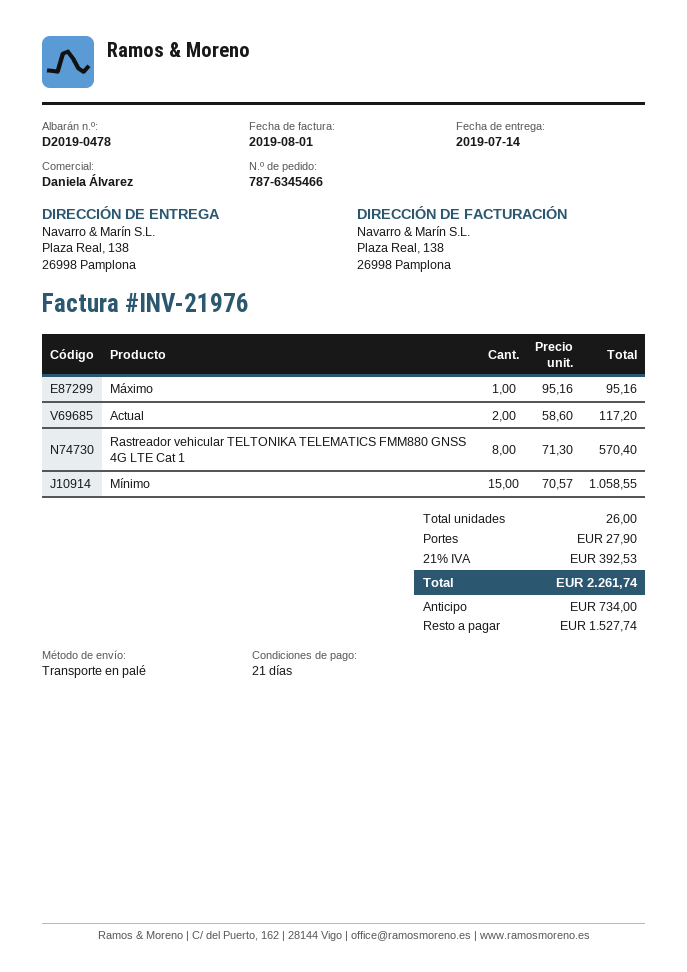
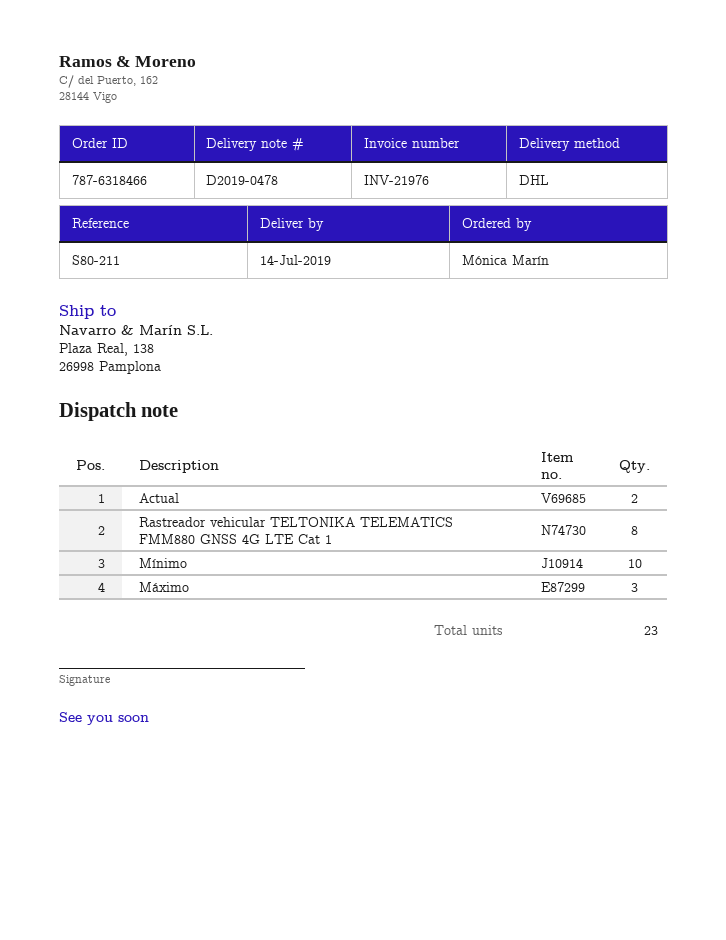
order number: 787-6345466 -> 787-6318466
shipping method: pallet freight -> DHL
Máximo: 1 -> 3
Mínimo: 15 -> 10
total quantity: 26 -> 23

